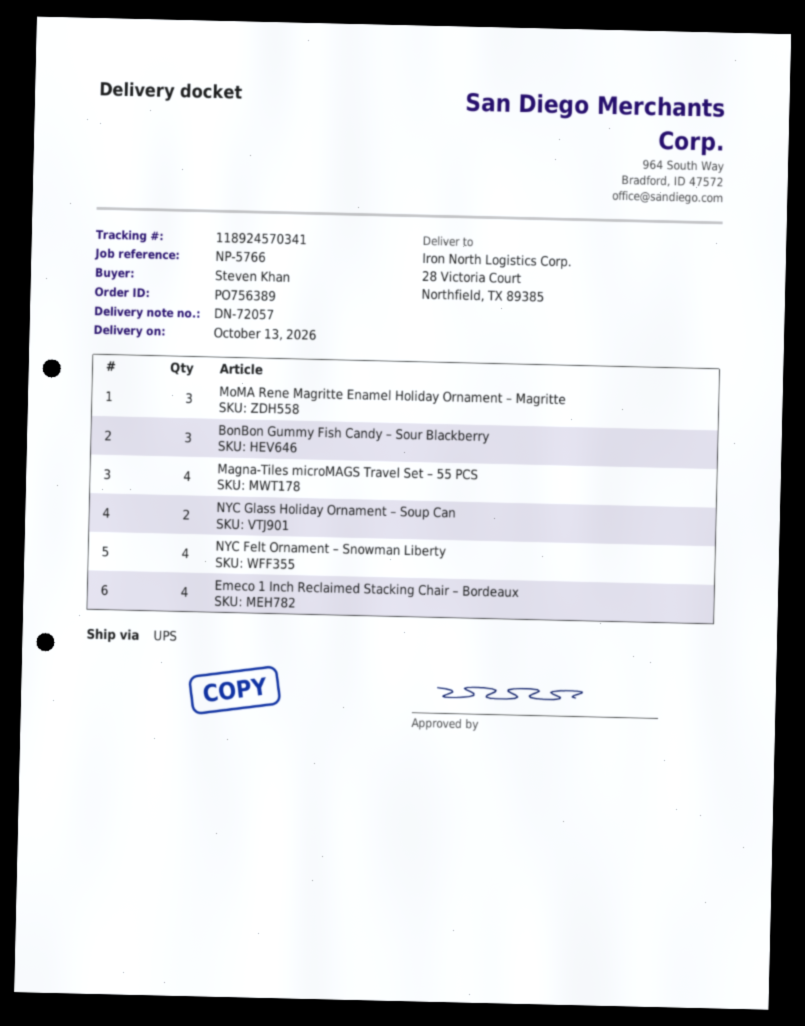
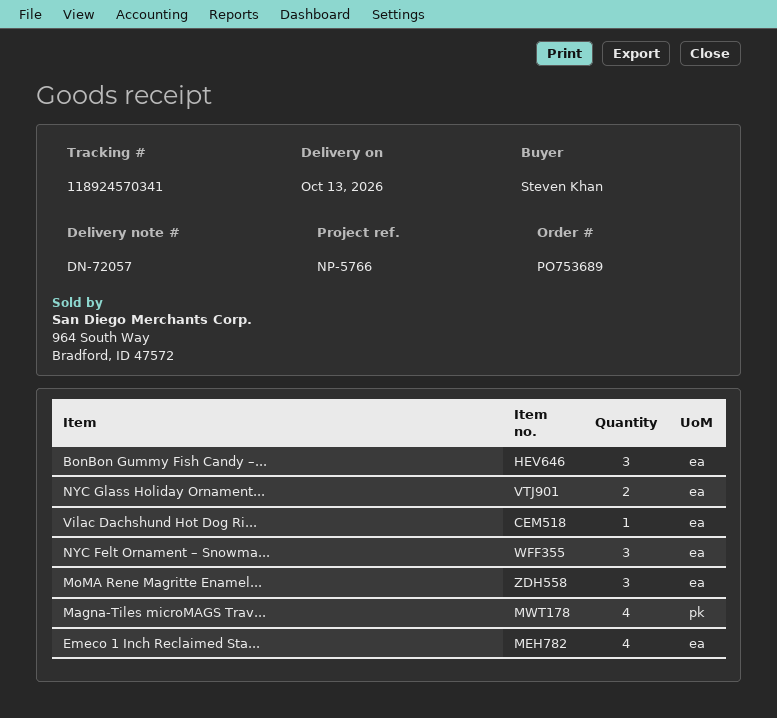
order number: PO756389 -> PO753689
NYC Felt Ornament – Snowman Liberty: 4 -> 3
Vilac Dachshund Hot Dog Ri...: none -> 1

